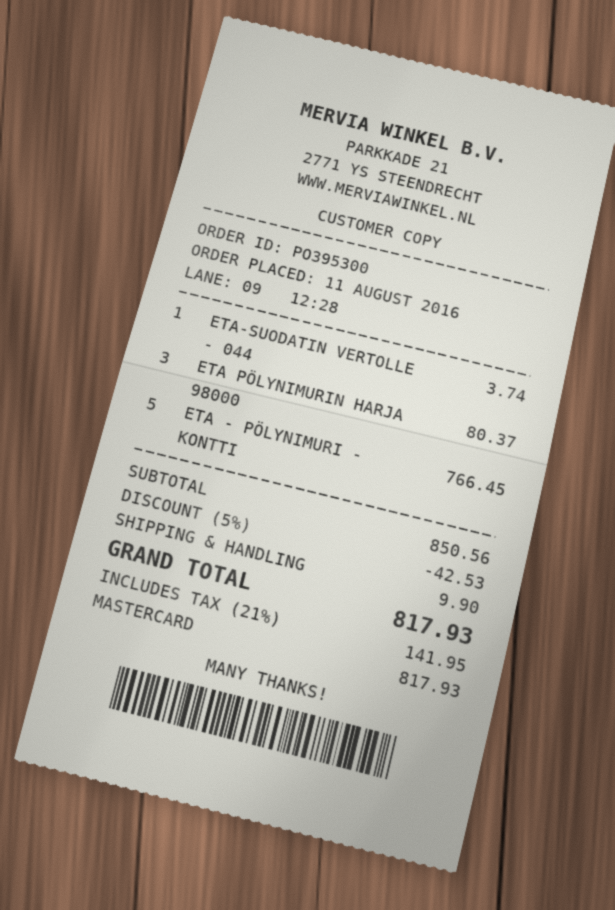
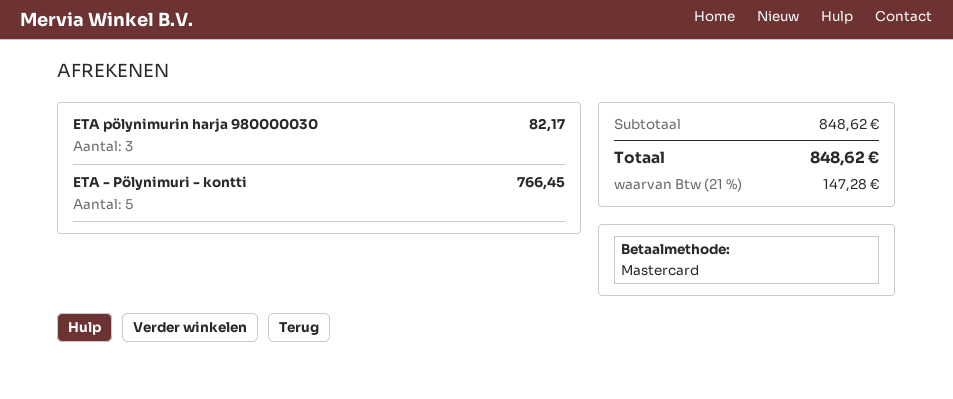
ETA-SUODATIN VERTOLLE - 044: 1 for 3.74 -> none
ETA PÖLYNIMURIN HARJA 98000: 3 for 80.37 -> 3 for 82.17
subtotal: 850.56 -> 848.62
discount: 5% = 42.53 -> none
shipping: 9.90 -> none
tax: 21% = 141.95 -> 21% = 147.28
total: 817.93 -> 848.62

